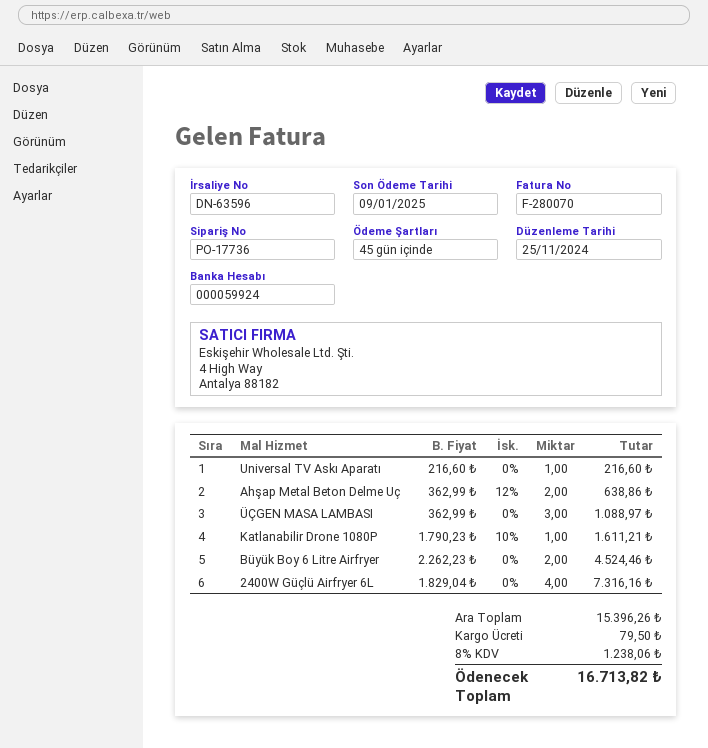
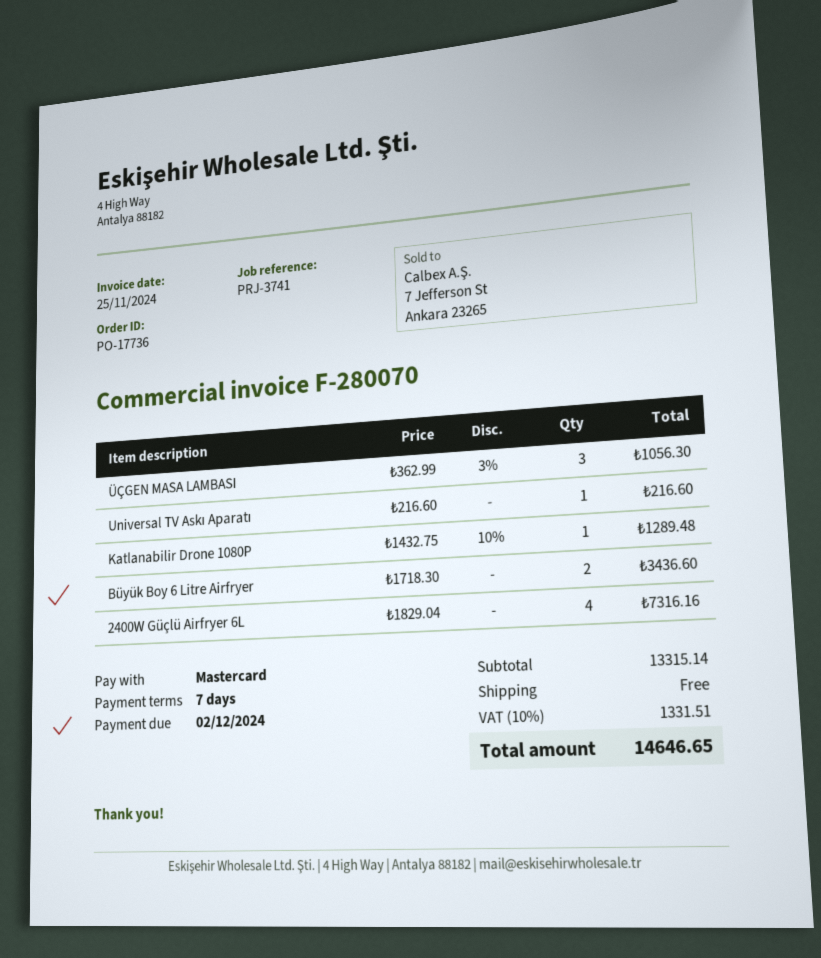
payment terms: 45 days -> 7 days
due date: 2025-01-09 -> 2024-12-02
Ahşap Metal Beton Delme Uç: 2 x 362.99 - 12% = 638.86 -> none
ÜÇGEN MASA LAMBASI: 3 x 362.99 = 1088.97 -> 3 x 362.99 - 3% = 1056.30
Katlanabilir Drone 1080P: 1 x 1790.23 - 10% = 1611.21 -> 1 x 1432.75 - 10% = 1289.48
Büyük Boy 6 Litre Airfryer: 2 x 2262.23 = 4524.46 -> 2 x 1718.30 = 3436.60
subtotal: 15396.26 -> 13315.14
shipping: 79.50 -> 0.00
tax: 8% = 1238.06 -> 10% = 1331.51
total: 16713.82 -> 14646.65

